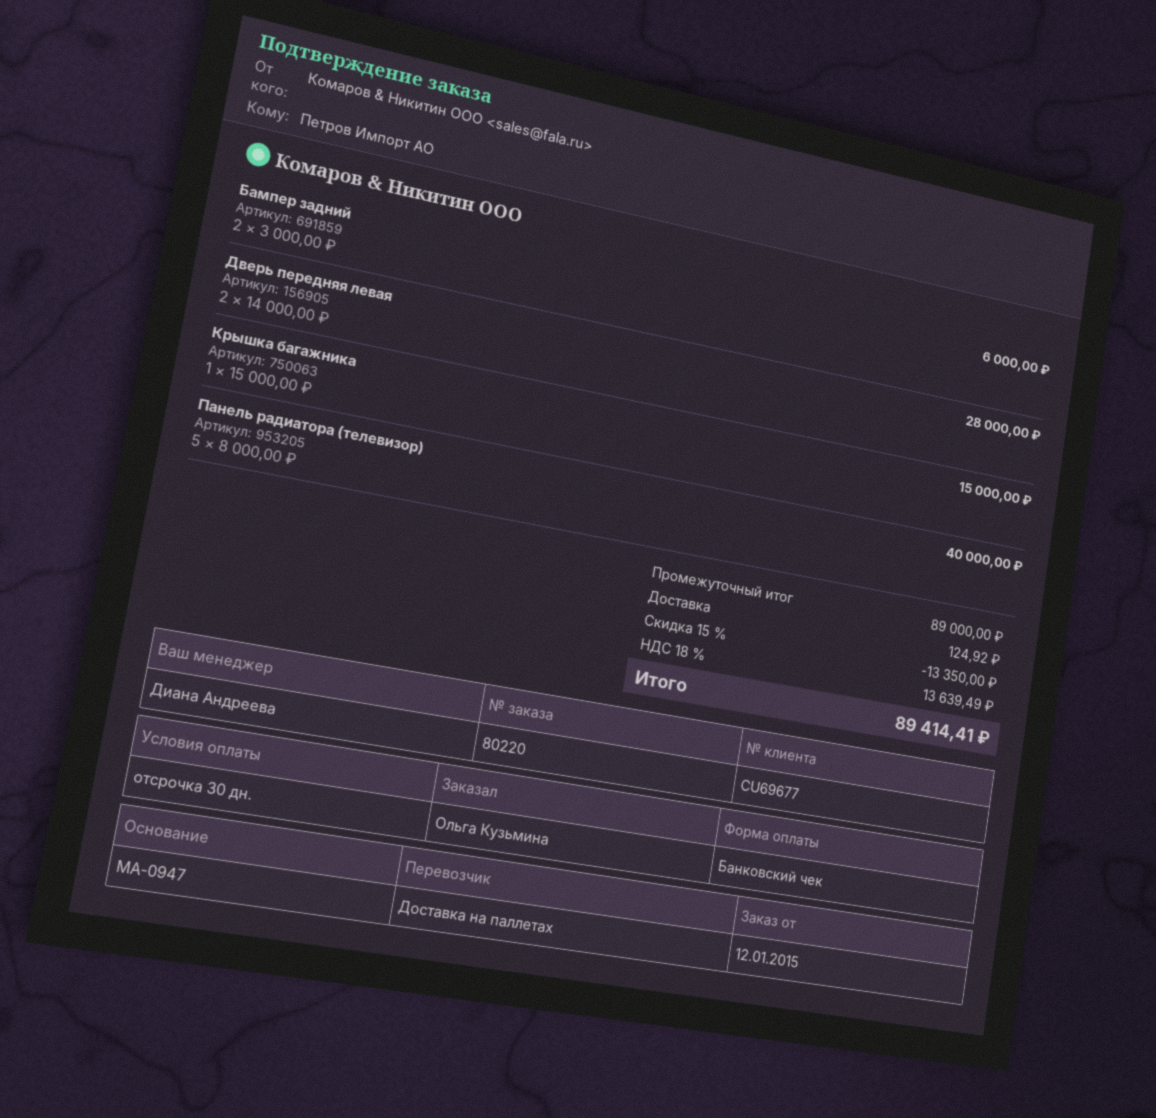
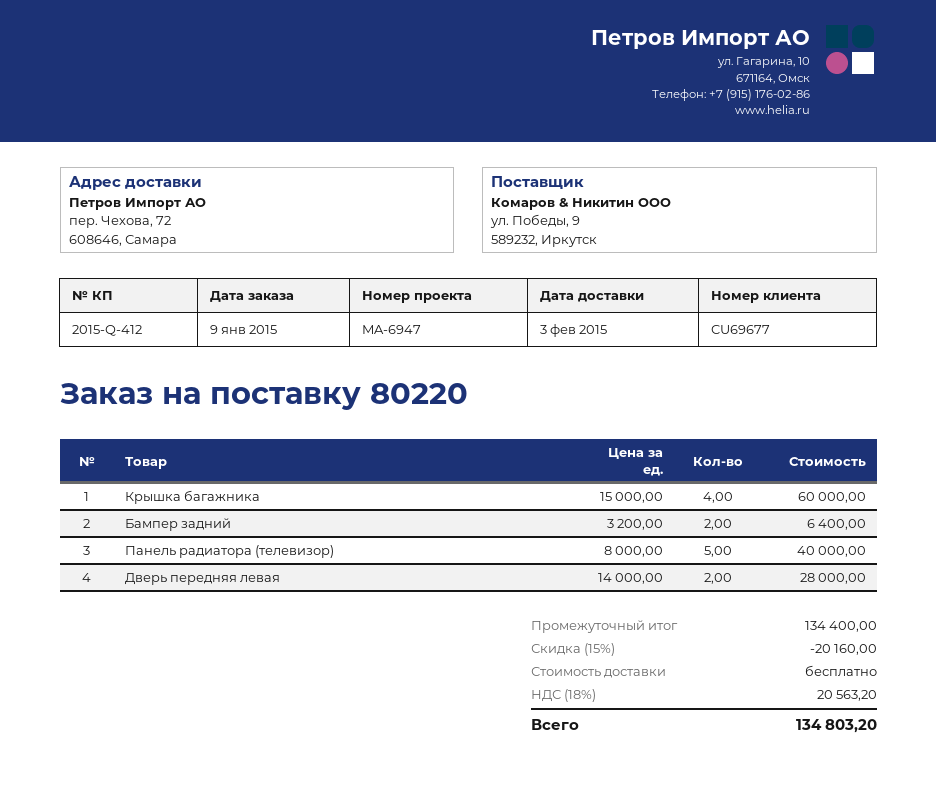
order date: 2015-01-12 -> 2015-01-09
reference: MA-0947 -> MA-6947
Бампер задний: 2 x 3000.00 = 6000.00 -> 2 x 3200.00 = 6400.00
Крышка багажника: 1 x 15000.00 = 15000.00 -> 4 x 15000.00 = 60000.00
subtotal: 89000.00 -> 134400.00
discount: 15% = 13350.00 -> 15% = 20160.00
shipping: 124.92 -> 0.00
tax: 18% = 13639.49 -> 18% = 20563.20
total: 89414.41 -> 134803.20

